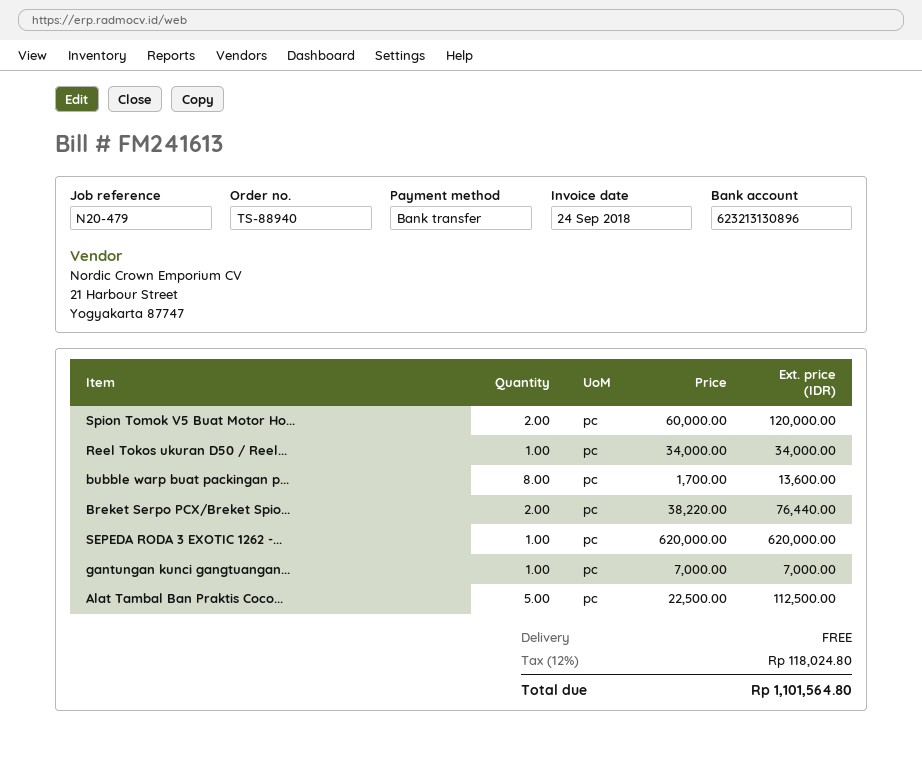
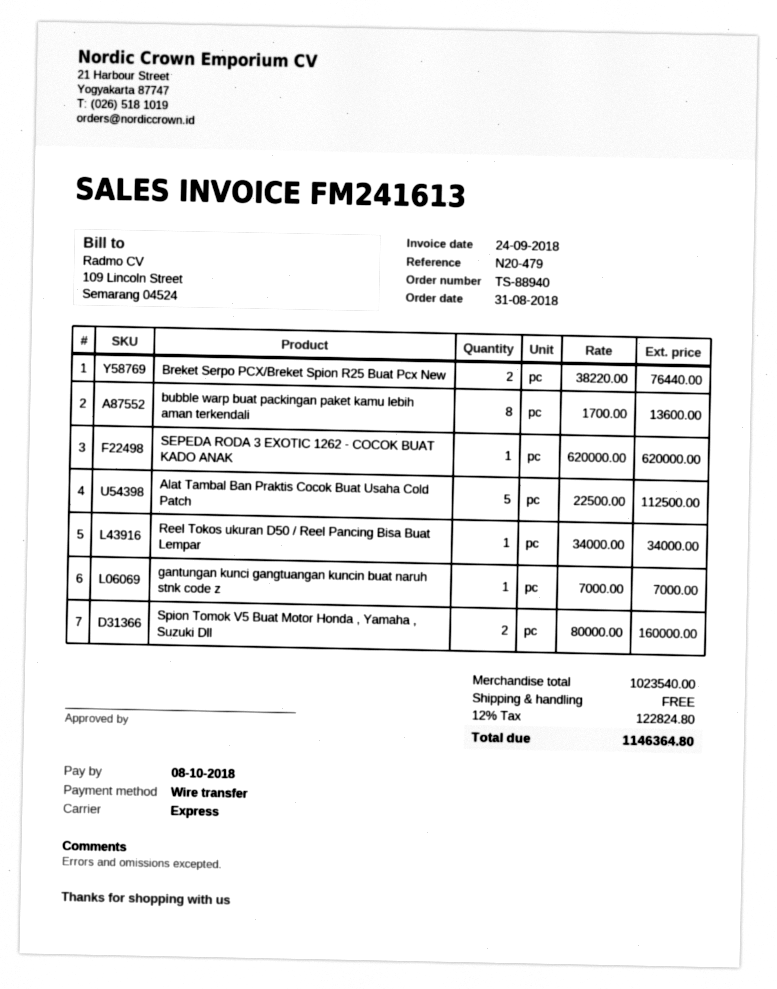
Spion Tomok V5 Buat Motor Ho...: 2 x 60000.00 = 120000.00 -> 2 x 80000.00 = 160000.00
tax: 12% = 118024.80 -> 12% = 122824.80
total: 1101564.80 -> 1146364.80

